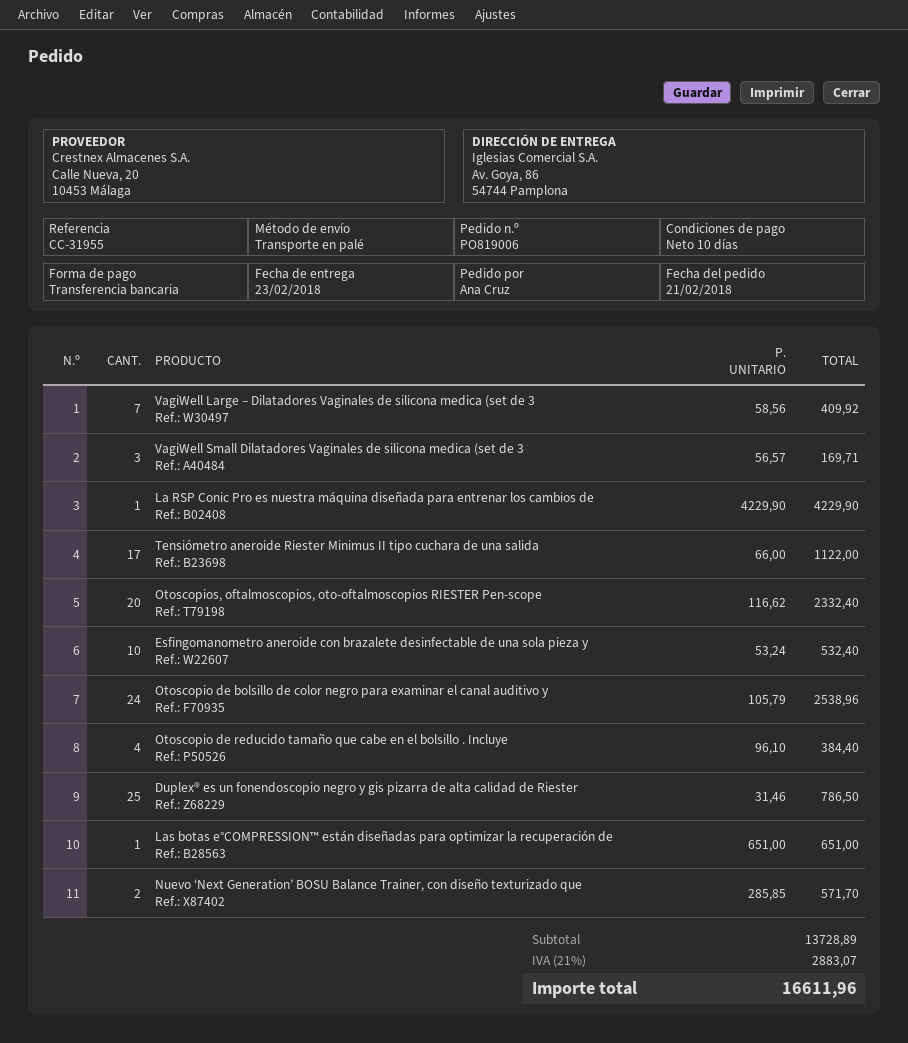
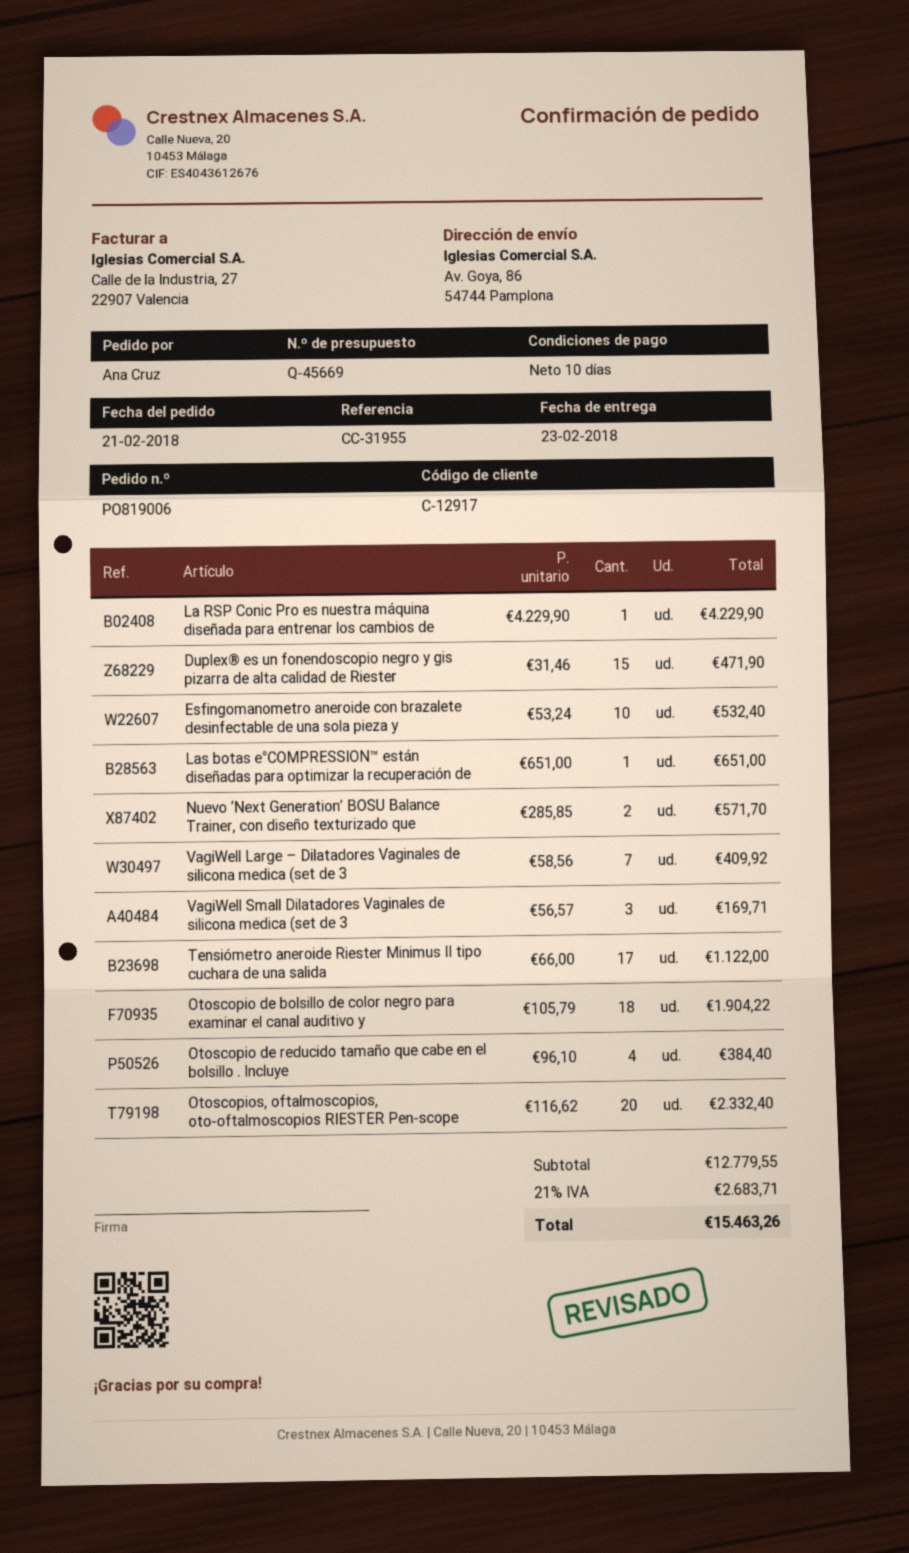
Otoscopio de bolsillo de color negro para examinar el canal auditivo y: 24 x 105.79 = 2538.96 -> 18 x 105.79 = 1904.22
Duplex® es un fonendoscopio negro y gis pizarra de alta calidad de Riester: 25 x 31.46 = 786.50 -> 15 x 31.46 = 471.90
subtotal: 13728.89 -> 12779.55
tax: 21% = 2883.07 -> 21% = 2683.71
total: 16611.96 -> 15463.26

